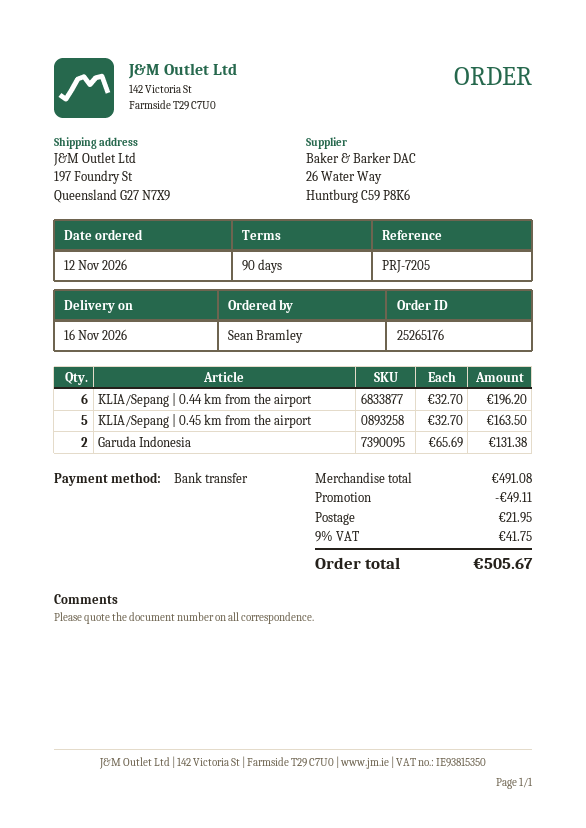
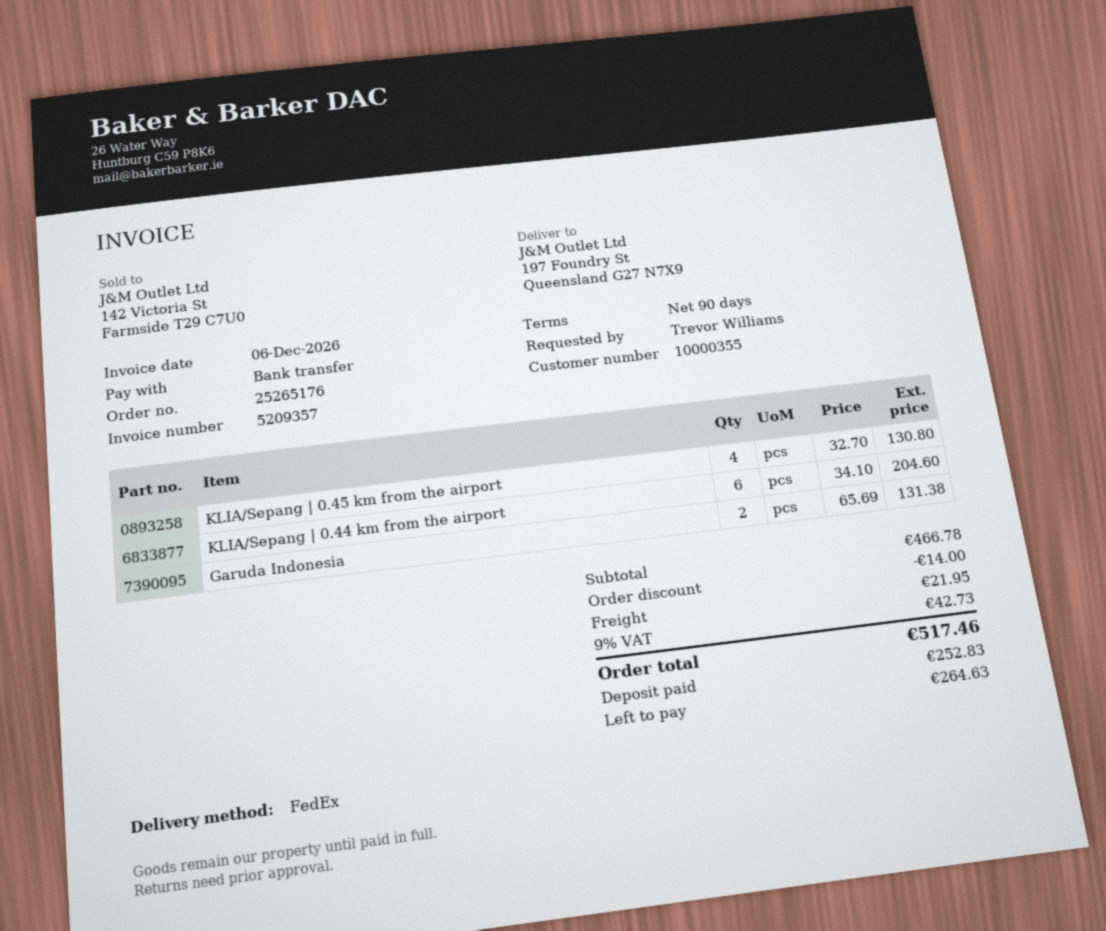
ordered by: Sean Bramley -> Trevor Williams
KLIA/Sepang | 0.44 km from the airport: 6 x 32.70 = 196.20 -> 6 x 34.10 = 204.60
KLIA/Sepang | 0.45 km from the airport: 5 x 32.70 = 163.50 -> 4 x 32.70 = 130.80
subtotal: 491.08 -> 466.78
discount: 49.11 -> 14.00
tax: 9% = 41.75 -> 9% = 42.73
total: 505.67 -> 517.46

